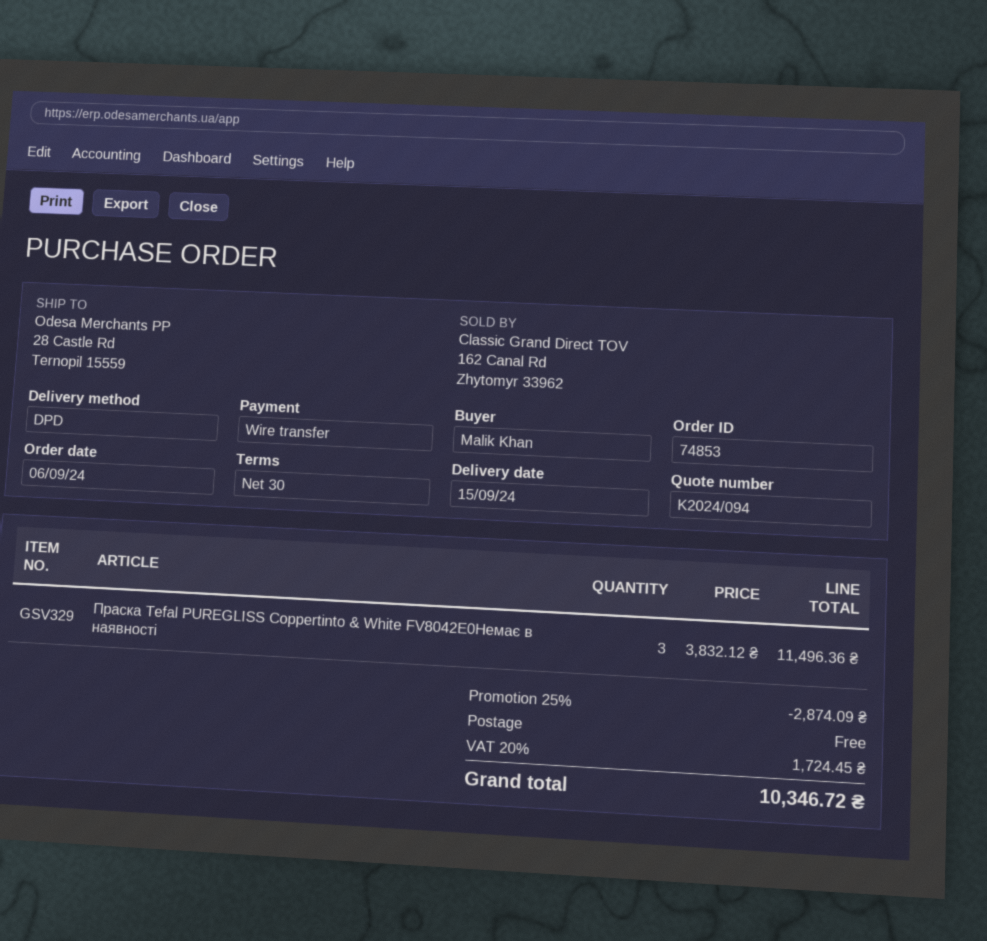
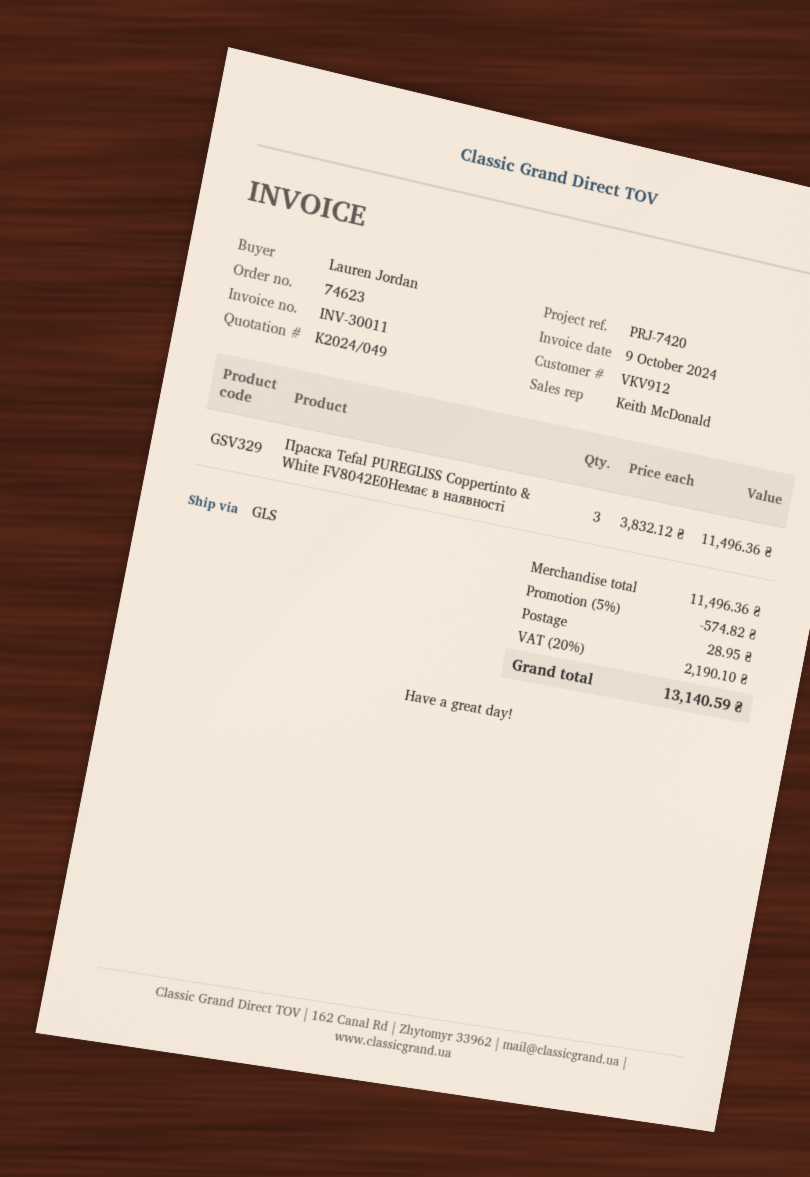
quote number: K2024/094 -> K2024/049
order number: 74853 -> 74623
ordered by: Malik Khan -> Lauren Jordan
shipping method: DPD -> GLS
discount: 25% = 2874.09 -> 5% = 574.82
shipping: 0.00 -> 28.95
tax: 20% = 1724.45 -> 20% = 2190.10
total: 10346.72 -> 13140.59

